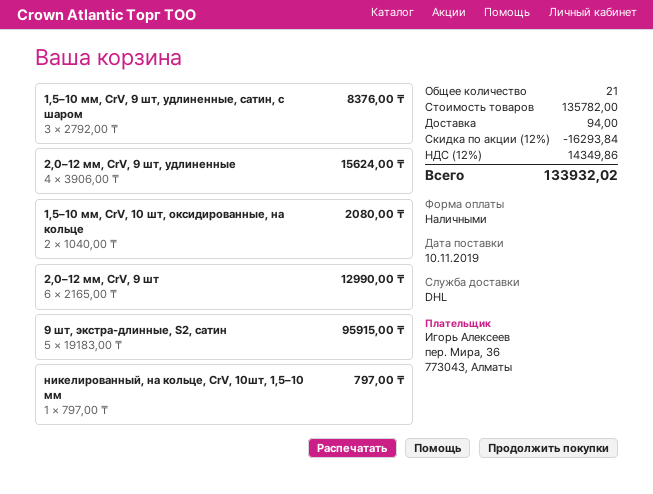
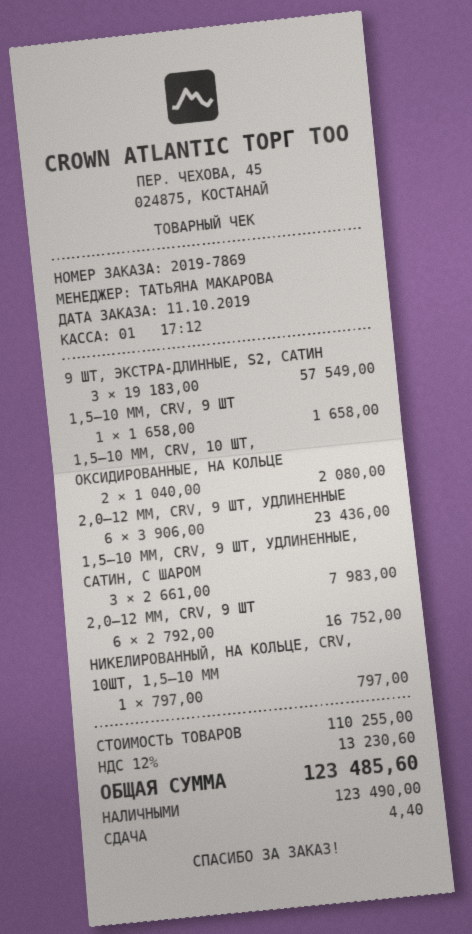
1,5–10 мм, CrV, 9 шт, удлиненные, сатин, с шаром: 3 x 2792.00 = 8376.00 -> 3 x 2661.00 = 7983.00
2,0–12 мм, CrV, 9 шт, удлиненные: 4 x 3906.00 = 15624.00 -> 6 x 3906.00 = 23436.00
2,0–12 мм, CrV, 9 шт: 6 x 2165.00 = 12990.00 -> 6 x 2792.00 = 16752.00
9 шт, экстра-длинные, S2, сатин: 5 x 19183.00 = 95915.00 -> 3 x 19183.00 = 57549.00
1,5–10 ММ, CRV, 9 ШТ: none -> 1 x 1658.00 = 1658.00
subtotal: 135782.00 -> 110255.00
discount: 12% = 16293.84 -> none
shipping: 94.00 -> none
tax: 12% = 14349.86 -> 12% = 13230.60
total: 133932.02 -> 123485.60

